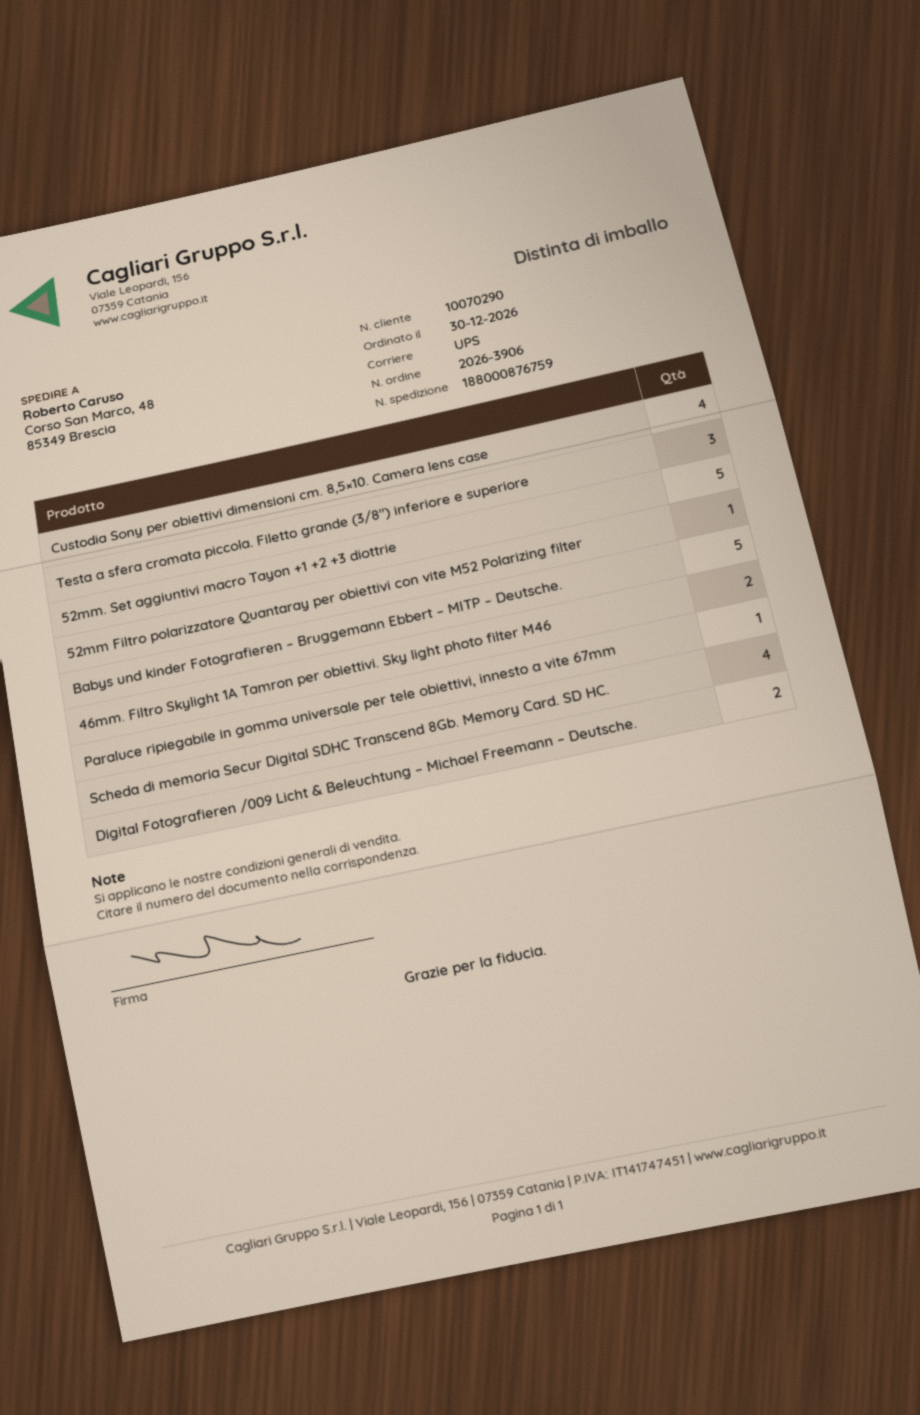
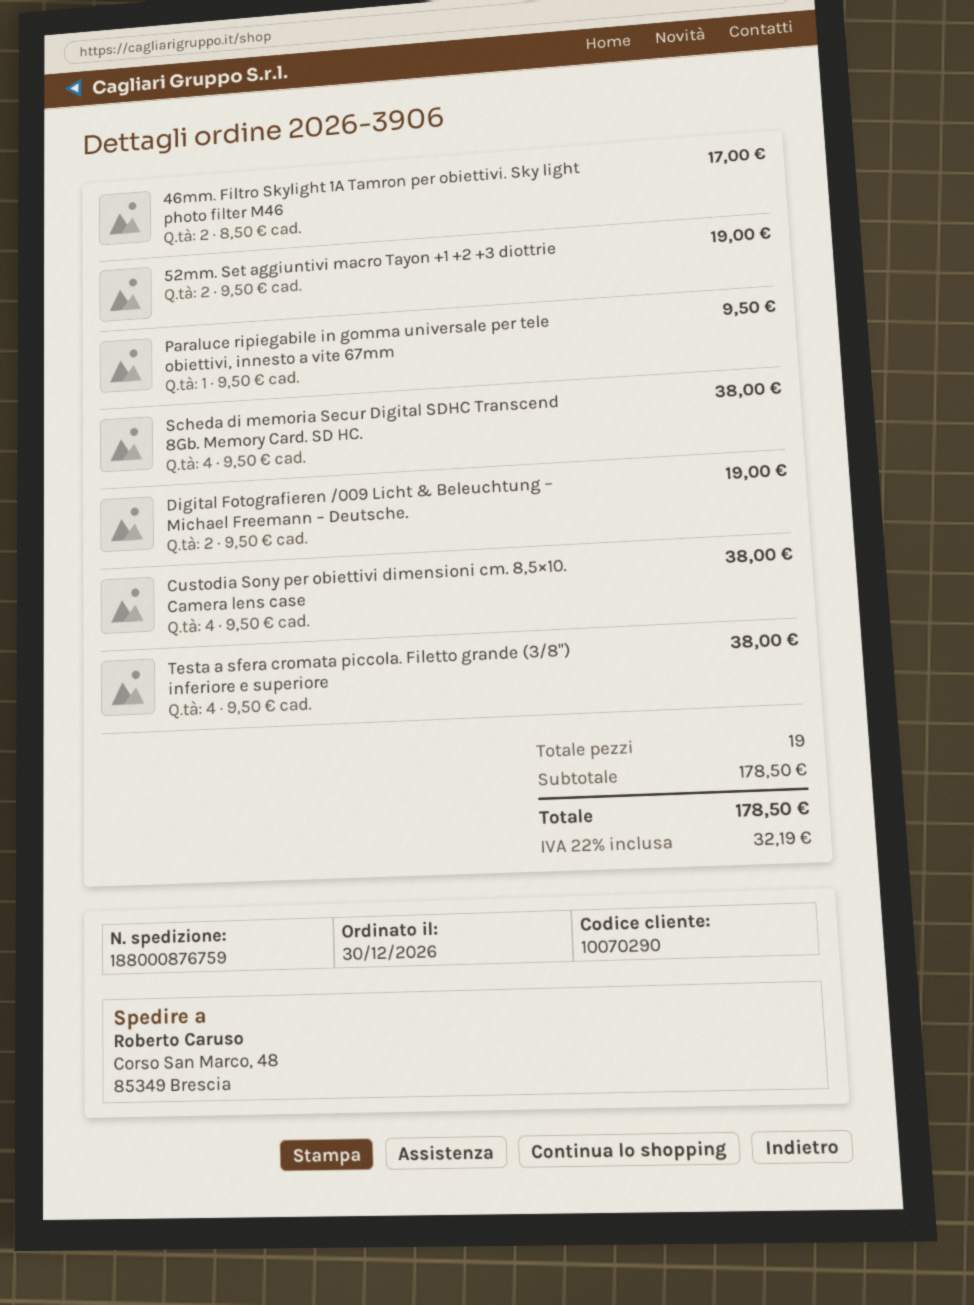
Testa a sfera cromata piccola. Filetto grande (3/8") inferiore e superiore: 3 -> 4
52mm. Set aggiuntivi macro Tayon +1 +2 +3 diottrie: 5 -> 2
52mm Filtro polarizzatore Quantaray per obiettivi con vite M52 Polarizing filter: 1 -> none
Babys und kinder Fotografieren – Bruggemann Ebbert – MITP – Deutsche.: 5 -> none

